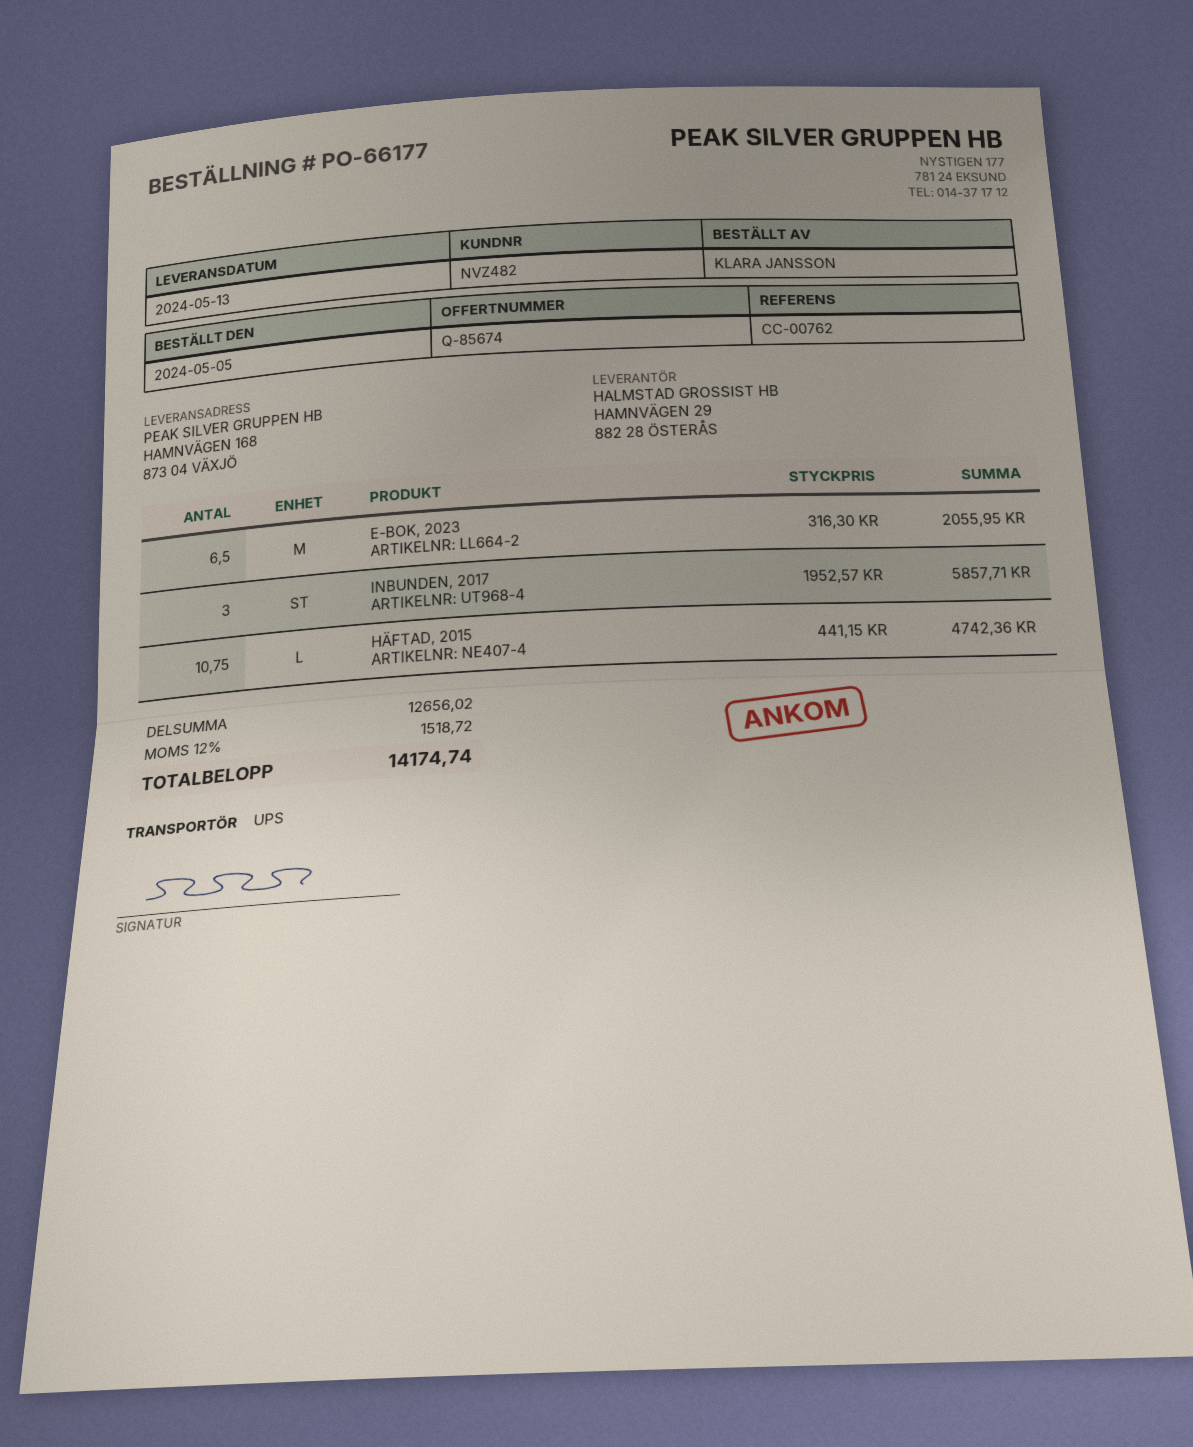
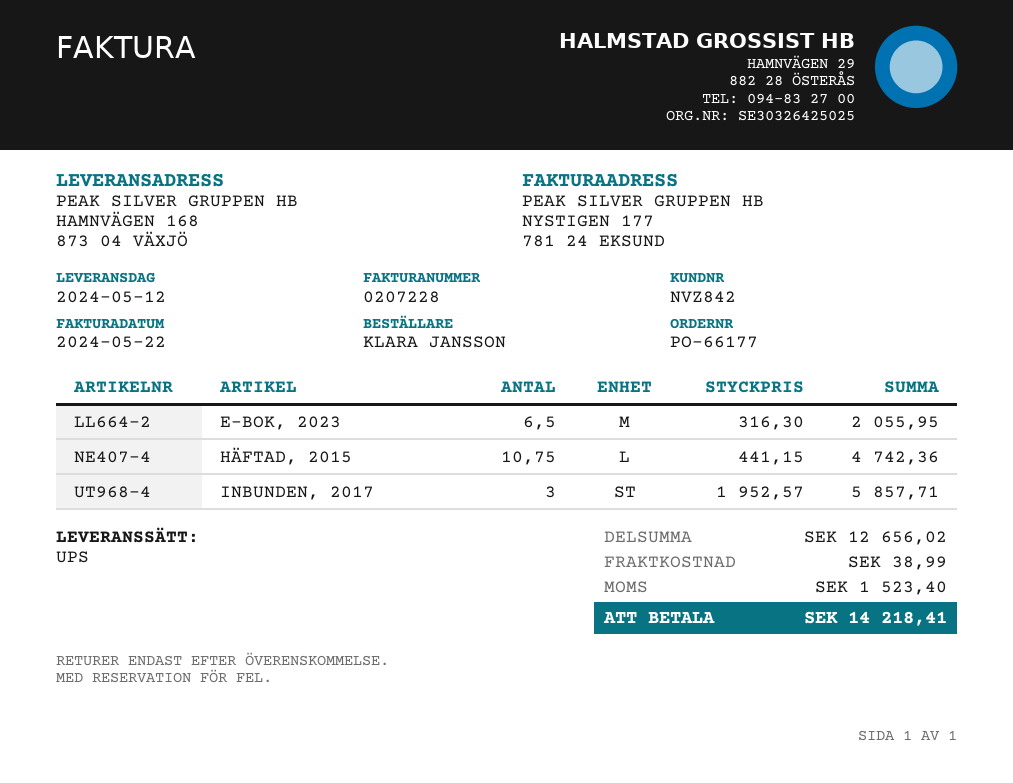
delivery date: 2024-05-13 -> 2024-05-12
customer number: NVZ482 -> NVZ842
shipping: none -> 38.99
tax: 1518.72 -> 1523.40
total: 14174.74 -> 14218.41

